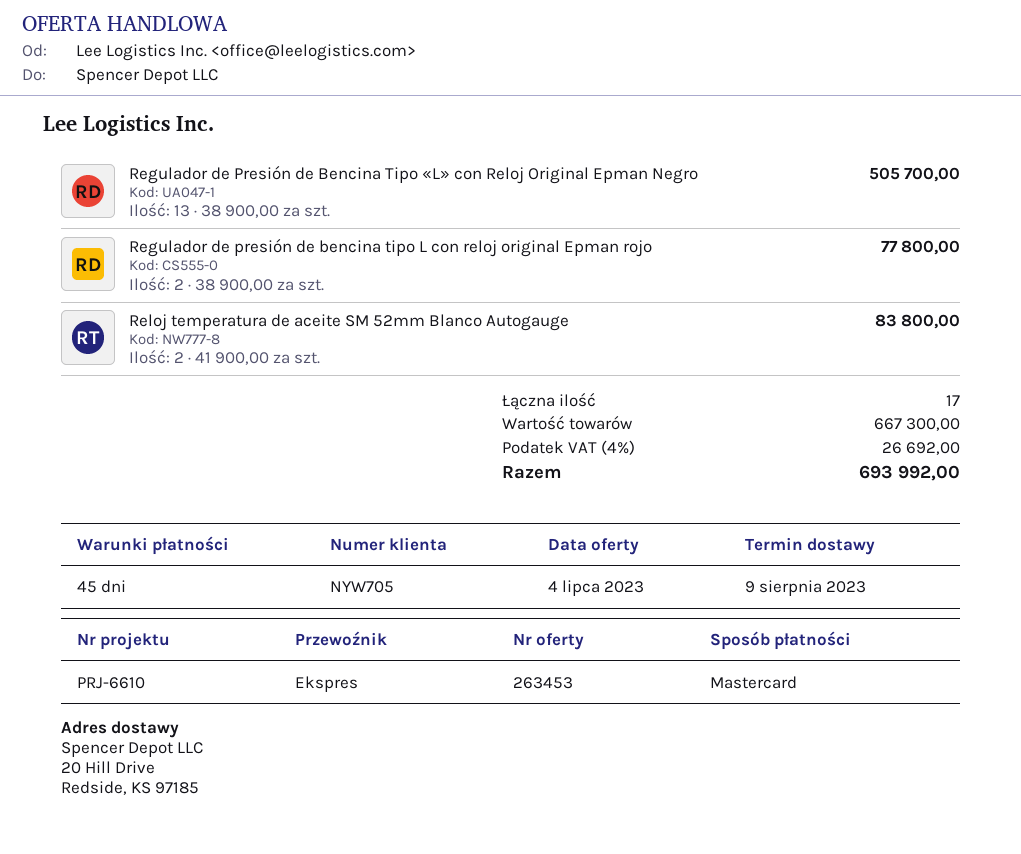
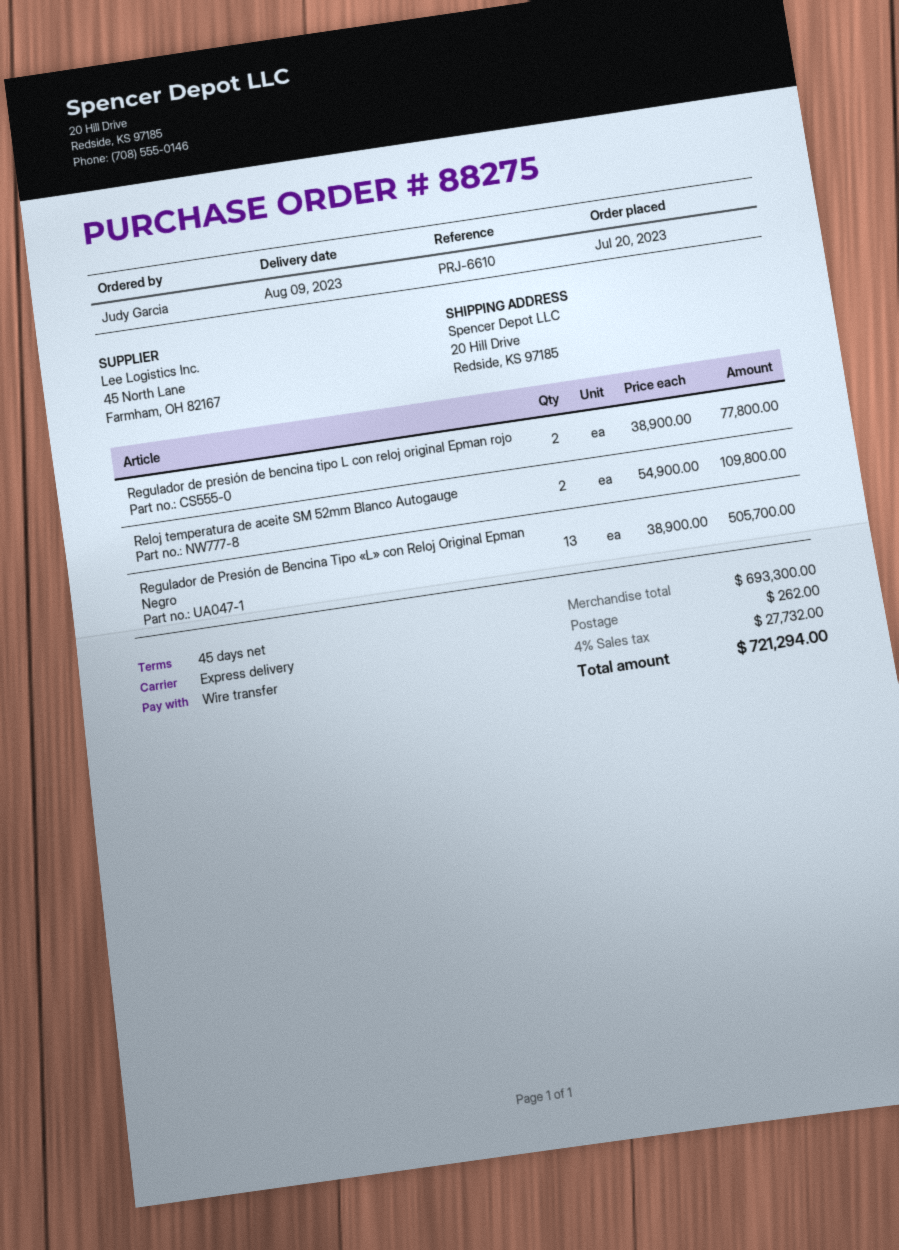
payment method: Mastercard -> bank transfer
Reloj temperatura de aceite SM 52mm Blanco Autogauge: 2 x 41900.00 = 83800.00 -> 2 x 54900.00 = 109800.00
subtotal: 667300.00 -> 693300.00
shipping: none -> 262.00
tax: 4% = 26692.00 -> 4% = 27732.00
total: 693992.00 -> 721294.00

